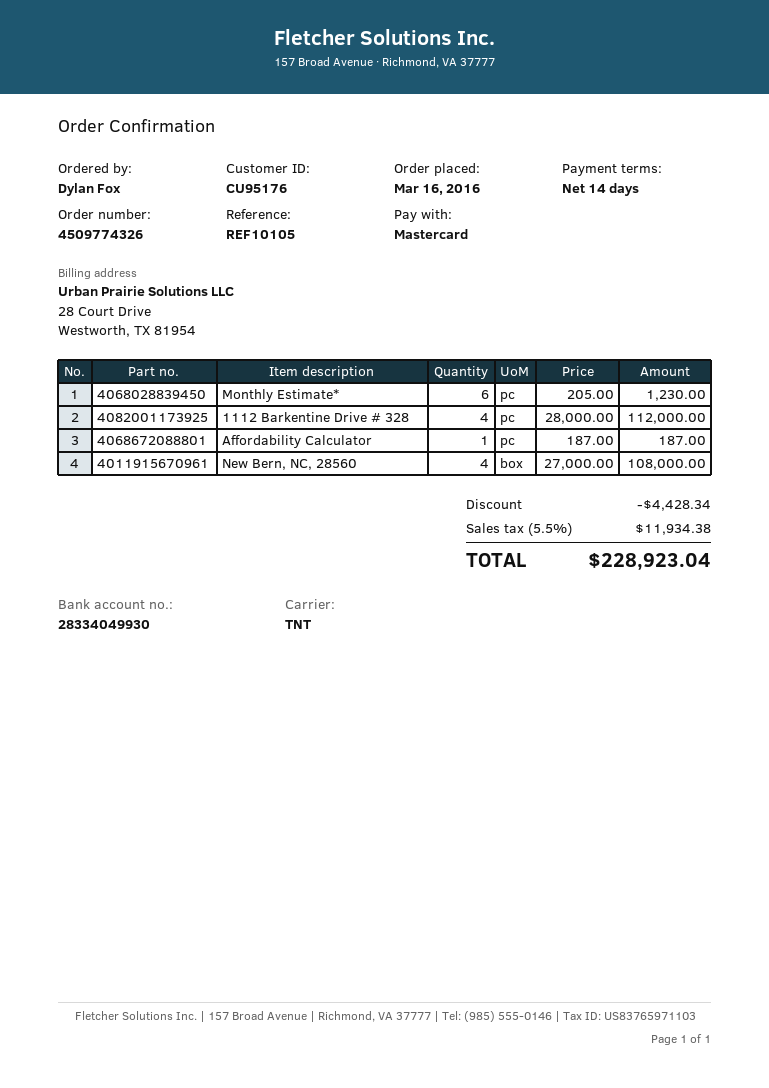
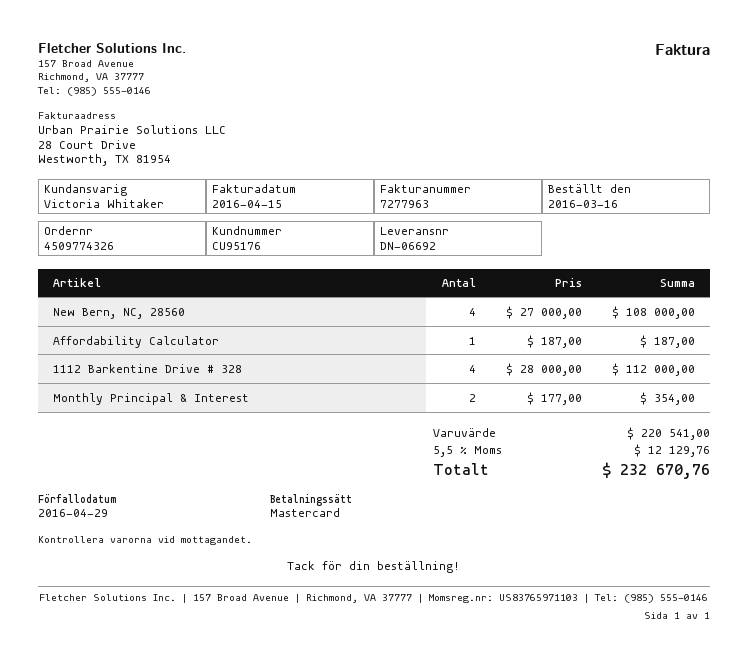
Monthly Estimate*: 6 x 205.00 = 1230.00 -> none
Monthly Principal & Interest: none -> 2 x 177.00 = 354.00
discount: 4428.34 -> none
tax: 5.5% = 11934.38 -> 5.5% = 12129.76
total: 228923.04 -> 232670.76

